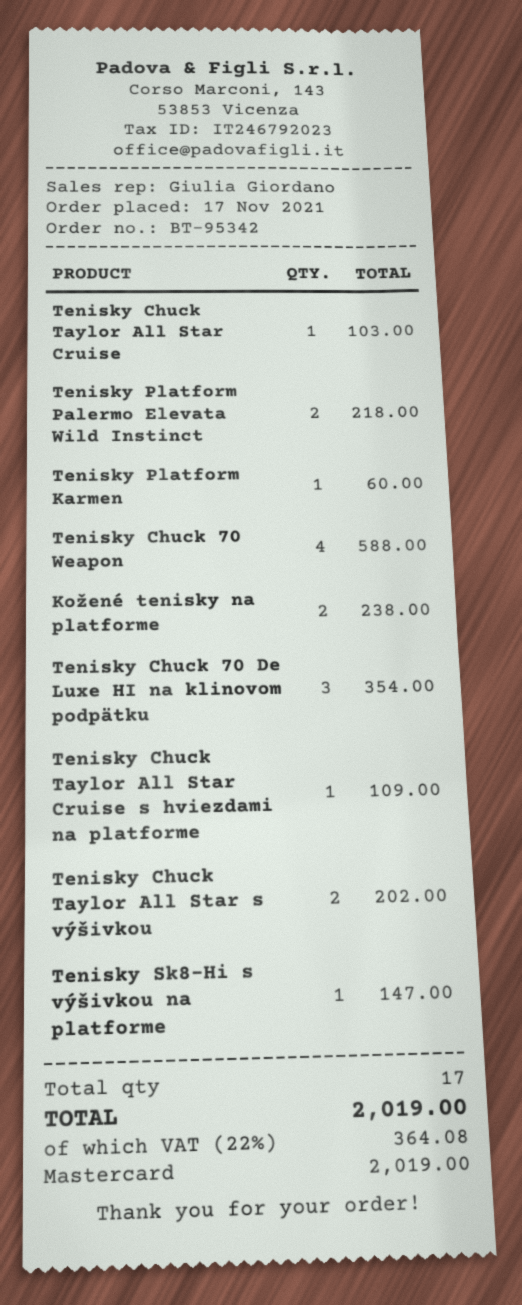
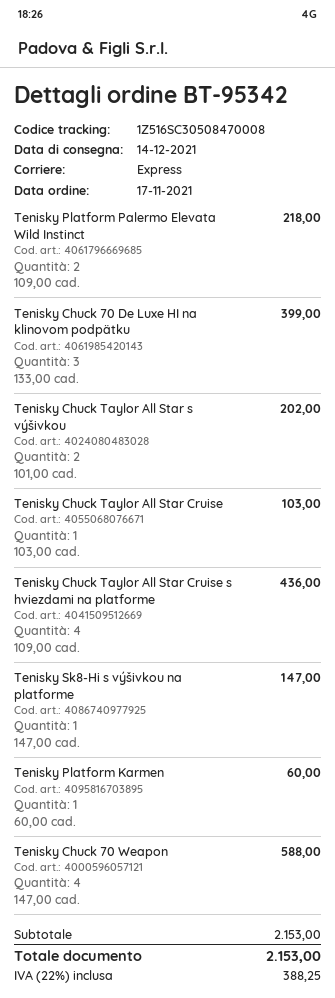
Kožené tenisky na platforme: 2 for 238.00 -> none
Tenisky Chuck 70 De Luxe HI na klinovom podpätku: 3 for 354.00 -> 3 for 399.00
Tenisky Chuck Taylor All Star Cruise s hviezdami na platforme: 1 for 109.00 -> 4 for 436.00
tax: 22% = 364.08 -> 22% = 388.25
total: 2019.00 -> 2153.00

